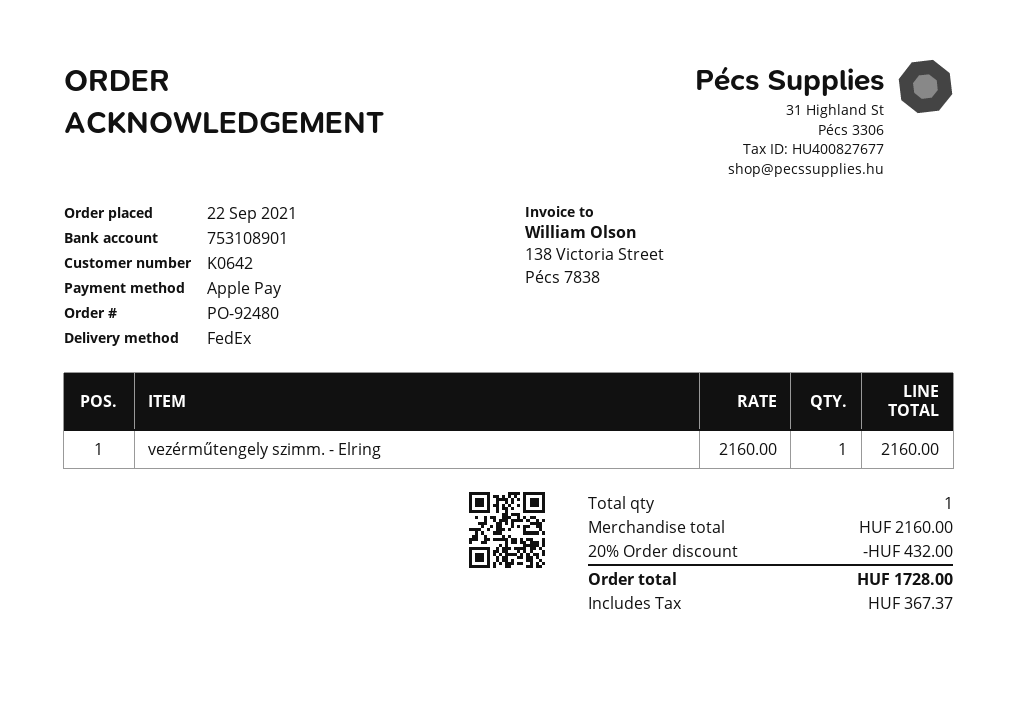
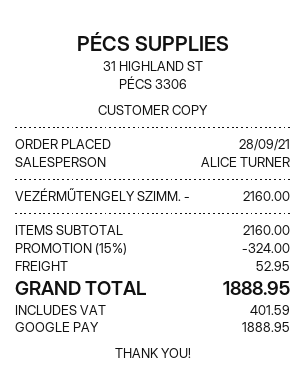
order date: 2021-09-22 -> 2021-09-28
payment method: Apple Pay -> Google Pay
discount: 20% = 432.00 -> 15% = 324.00
shipping: none -> 52.95
tax: 367.37 -> 401.59
total: 1728.00 -> 1888.95

